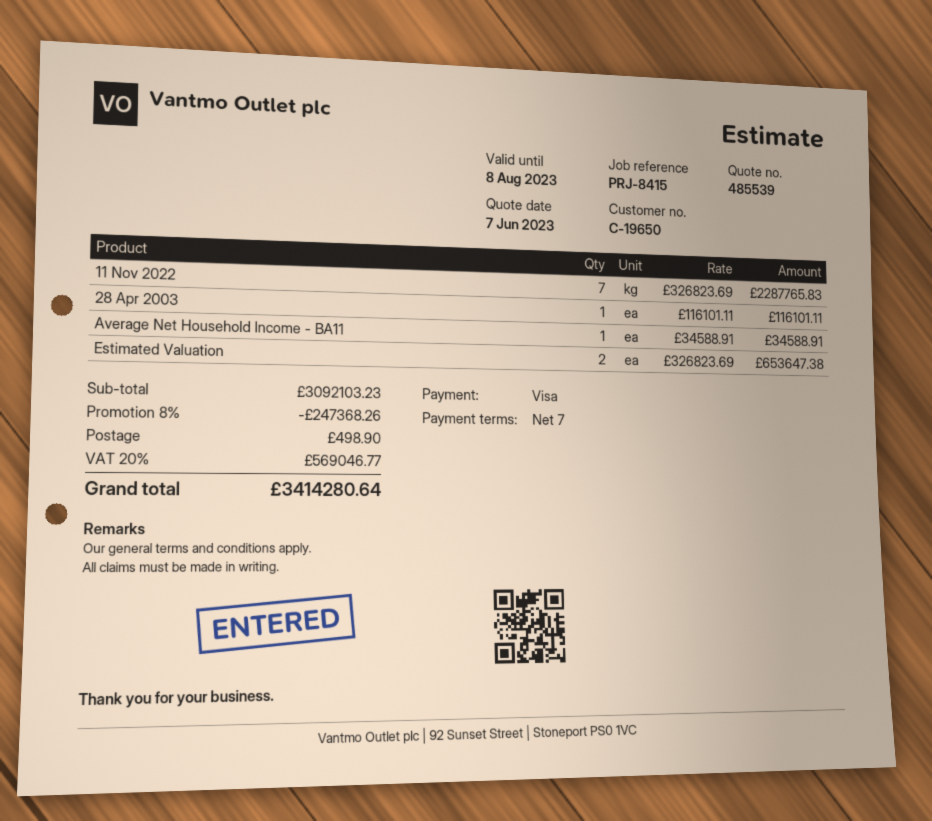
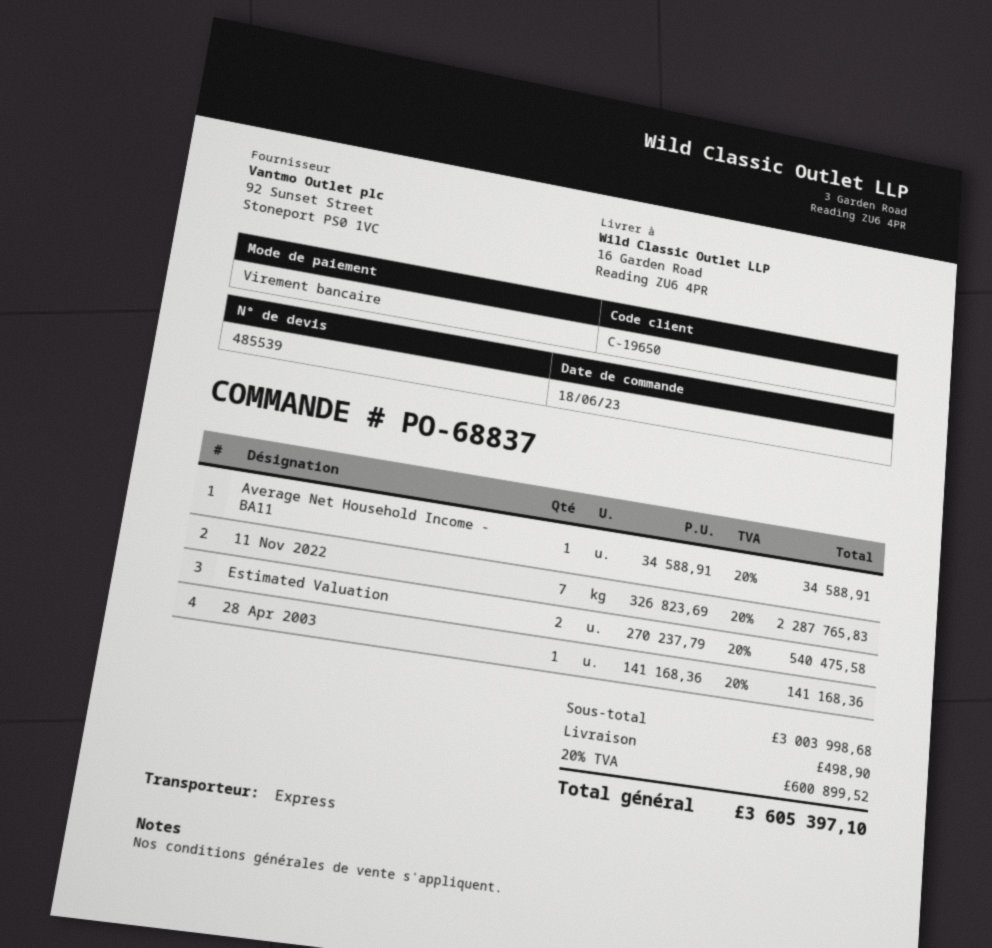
payment method: Visa -> bank transfer
28 Apr 2003: 1 x 116101.11 = 116101.11 -> 1 x 141168.36 = 141168.36
Estimated Valuation: 2 x 326823.69 = 653647.38 -> 2 x 270237.79 = 540475.58
subtotal: 3092103.23 -> 3003998.68
discount: 8% = 247368.26 -> none
tax: 20% = 569046.77 -> 20% = 600899.52
total: 3414280.64 -> 3605397.10

